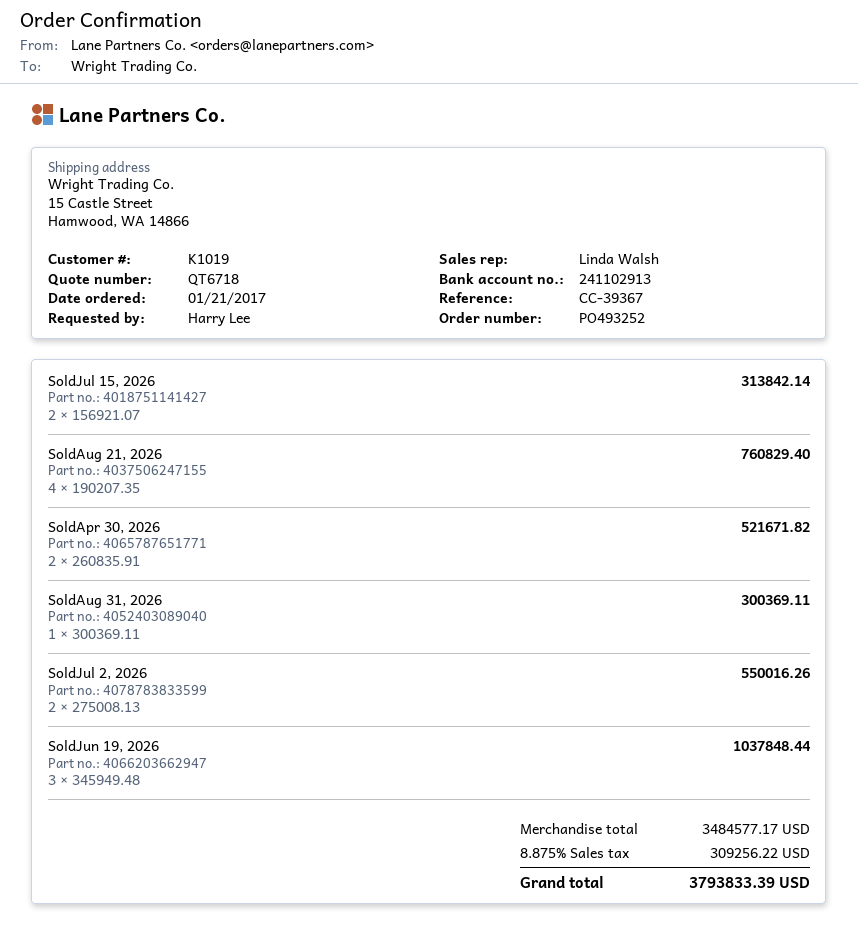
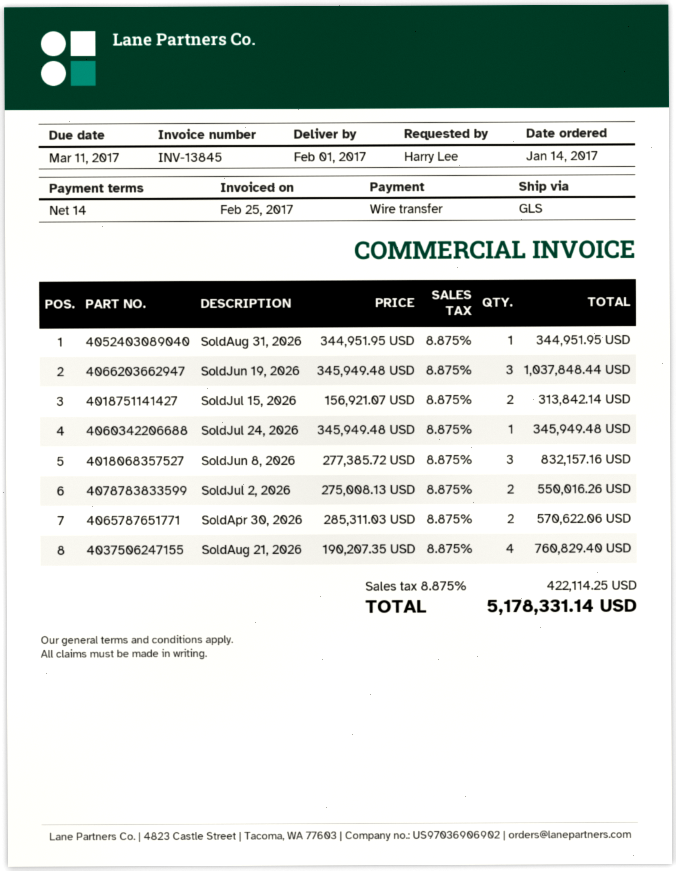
order date: 2017-01-21 -> 2017-01-14
SoldApr 30, 2026: 2 x 260835.91 = 521671.82 -> 2 x 285311.03 = 570622.06
SoldAug 31, 2026: 1 x 300369.11 = 300369.11 -> 1 x 344951.95 = 344951.95
SoldJul 24, 2026: none -> 1 x 345949.48 = 345949.48
SoldJun 8, 2026: none -> 3 x 277385.72 = 832157.16
tax: 8.875% = 309256.22 -> 8.875% = 422114.25
total: 3793833.39 -> 5178331.14

